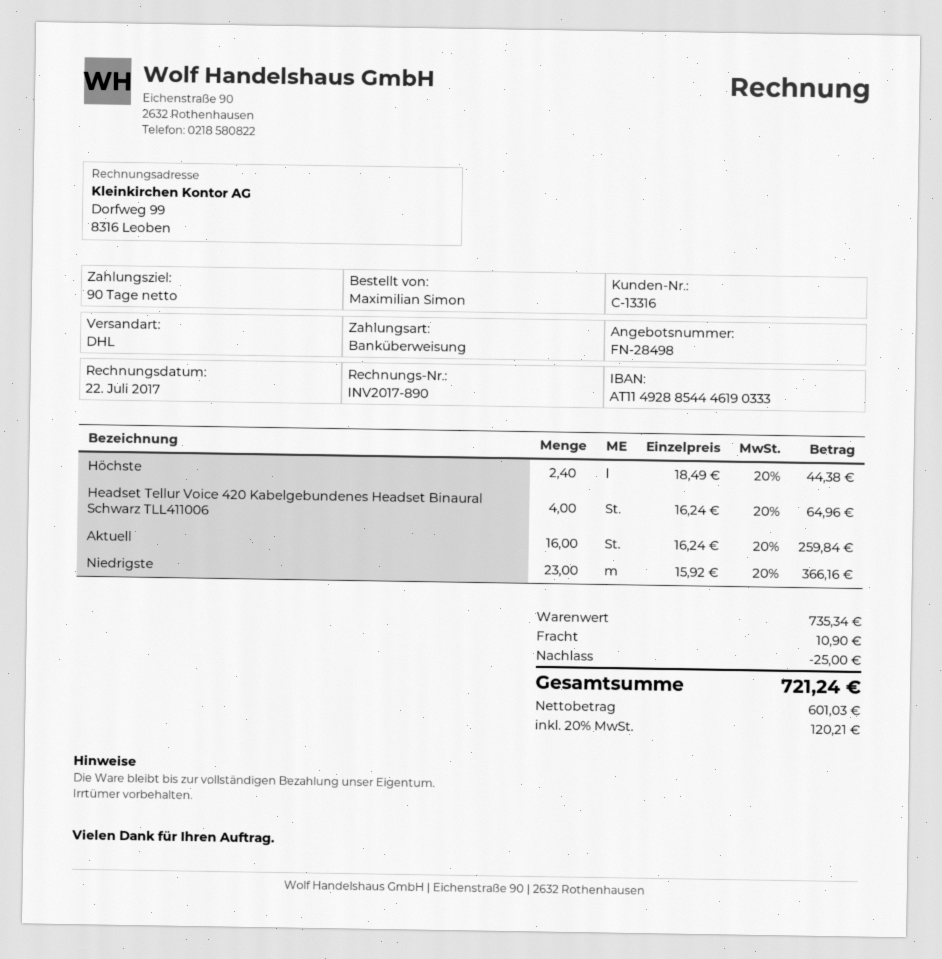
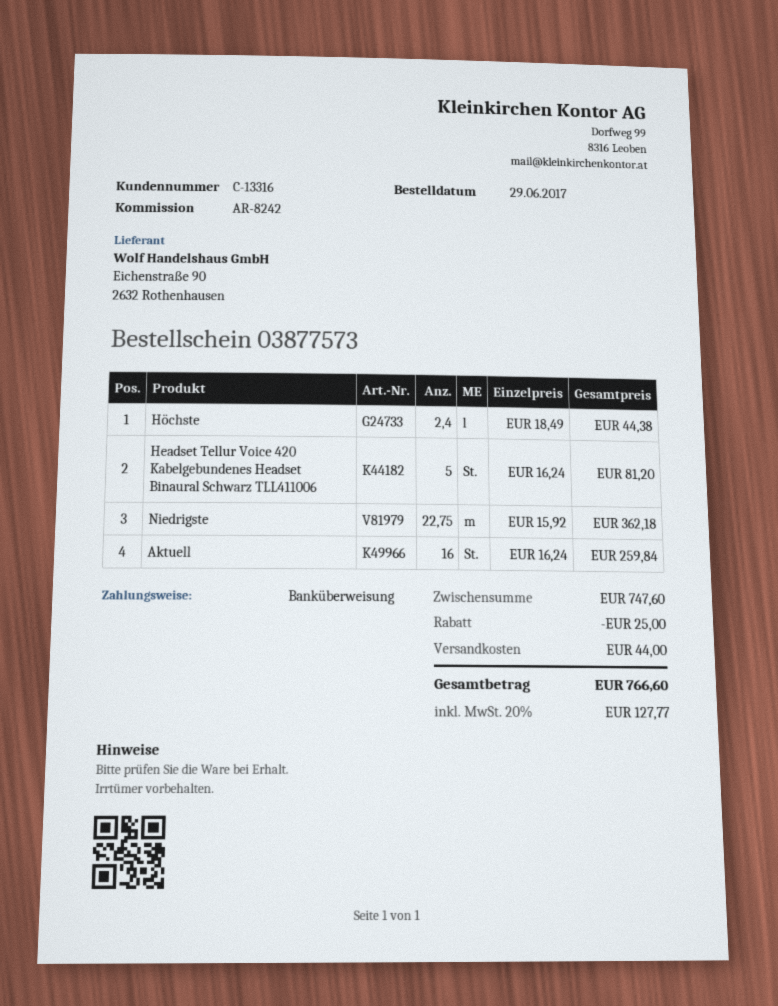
Headset Tellur Voice 420 Kabelgebundenes Headset Binaural Schwarz TLL411006: 4 x 16.24 = 64.96 -> 5 x 16.24 = 81.20
Niedrigste: 23 x 15.92 = 366.16 -> 22.75 x 15.92 = 362.18
subtotal: 735.34 -> 747.60
shipping: 10.90 -> 44.00
tax: 20% = 120.21 -> 20% = 127.77
total: 721.24 -> 766.60

